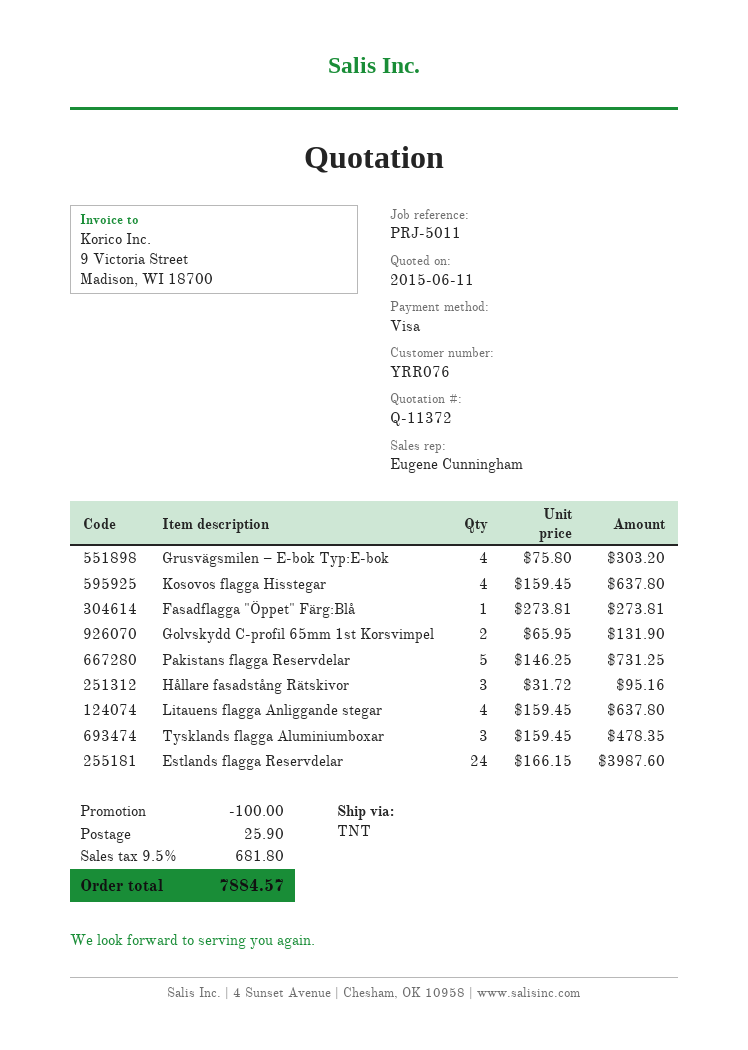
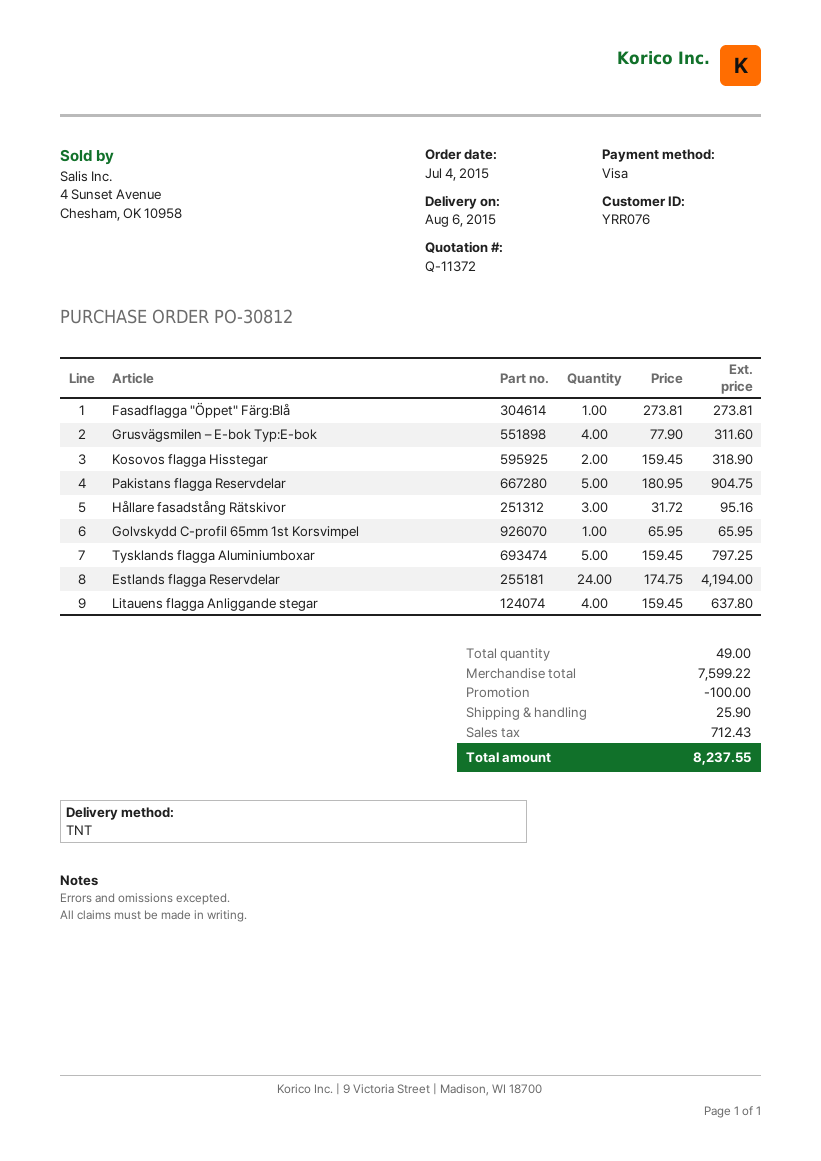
Grusvägsmilen – E-bok Typ:E-bok: 4 x 75.80 = 303.20 -> 4 x 77.90 = 311.60
Kosovos flagga Hisstegar: 4 x 159.45 = 637.80 -> 2 x 159.45 = 318.90
Golvskydd C-profil 65mm 1st Korsvimpel: 2 x 65.95 = 131.90 -> 1 x 65.95 = 65.95
Pakistans flagga Reservdelar: 5 x 146.25 = 731.25 -> 5 x 180.95 = 904.75
Tysklands flagga Aluminiumboxar: 3 x 159.45 = 478.35 -> 5 x 159.45 = 797.25
Estlands flagga Reservdelar: 24 x 166.15 = 3987.60 -> 24 x 174.75 = 4194.00
tax: 681.80 -> 712.43
total: 7884.57 -> 8237.55

